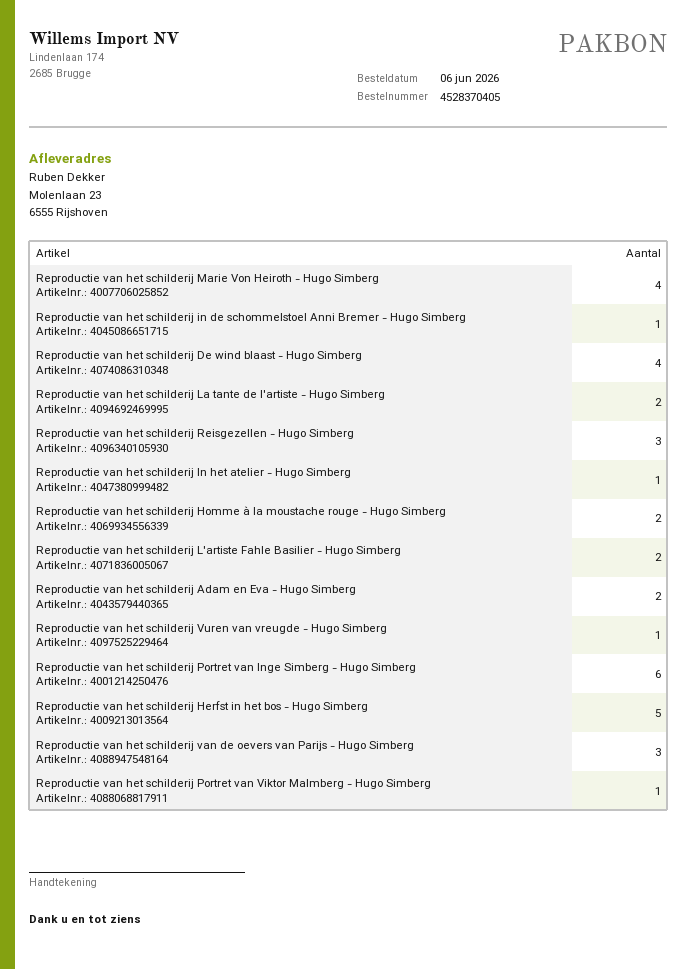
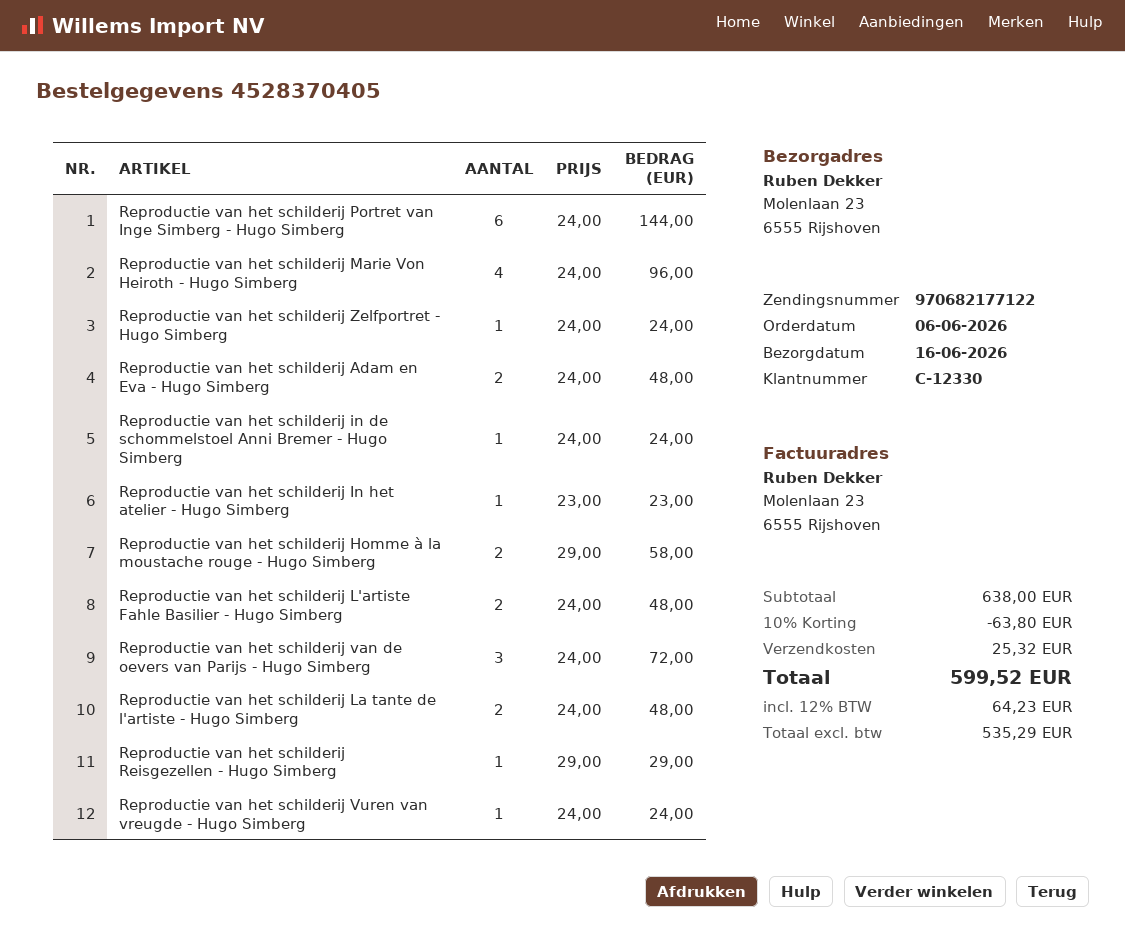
Reproductie van het schilderij De wind blaast - Hugo Simberg: 4 -> none
Reproductie van het schilderij Reisgezellen - Hugo Simberg: 3 -> 1
Reproductie van het schilderij Herfst in het bos - Hugo Simberg: 5 -> none
Reproductie van het schilderij Portret van Viktor Malmberg - Hugo Simberg: 1 -> none
Reproductie van het schilderij Zelfportret - Hugo Simberg: none -> 1

